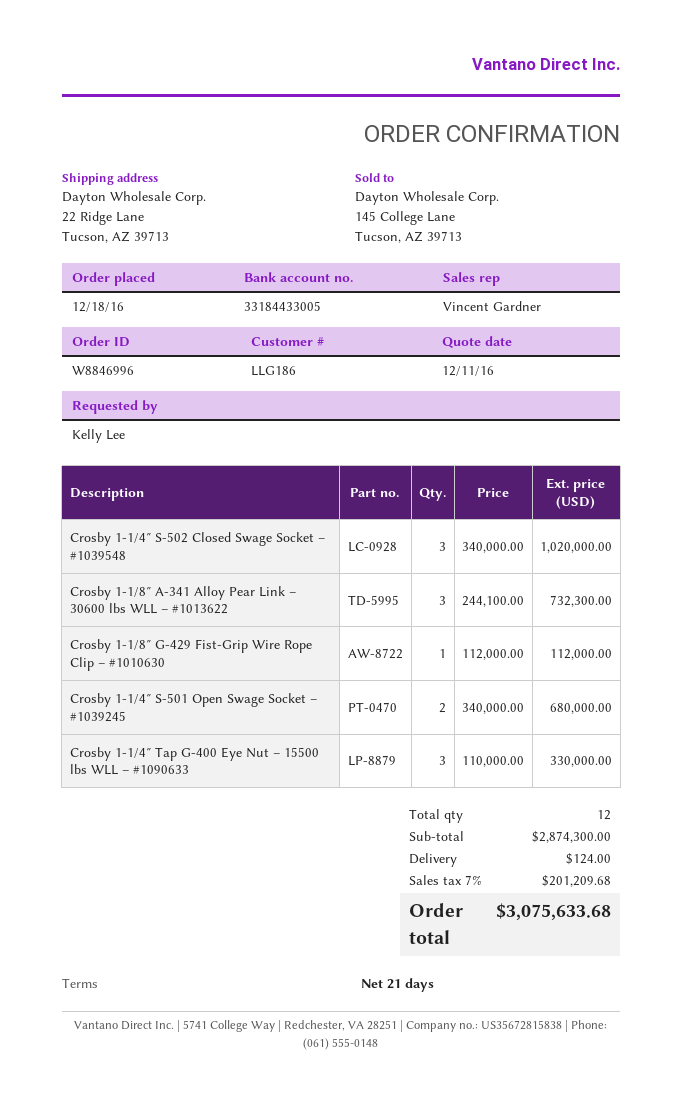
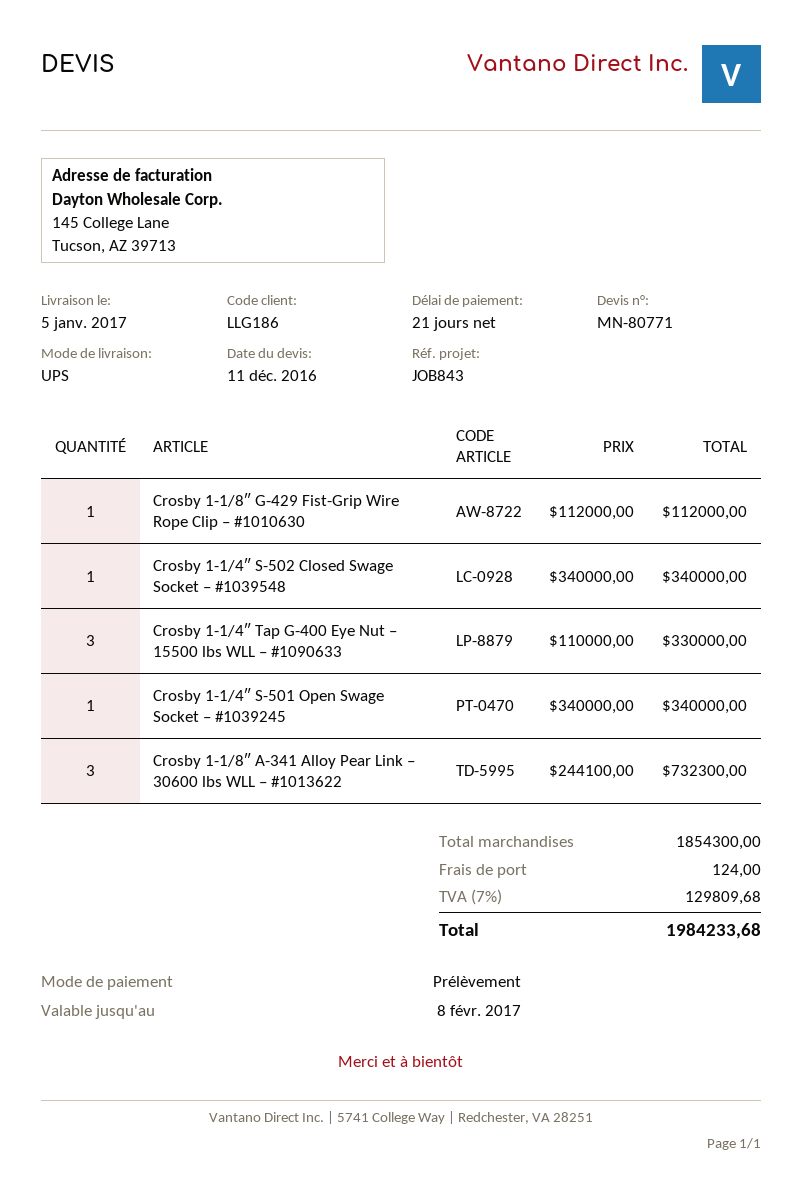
Crosby 1-1/4″ S-502 Closed Swage Socket – #1039548: 3 x 340000.00 = 1020000.00 -> 1 x 340000.00 = 340000.00
Crosby 1-1/4″ S-501 Open Swage Socket – #1039245: 2 x 340000.00 = 680000.00 -> 1 x 340000.00 = 340000.00
subtotal: 2874300.00 -> 1854300.00
tax: 7% = 201209.68 -> 7% = 129809.68
total: 3075633.68 -> 1984233.68

